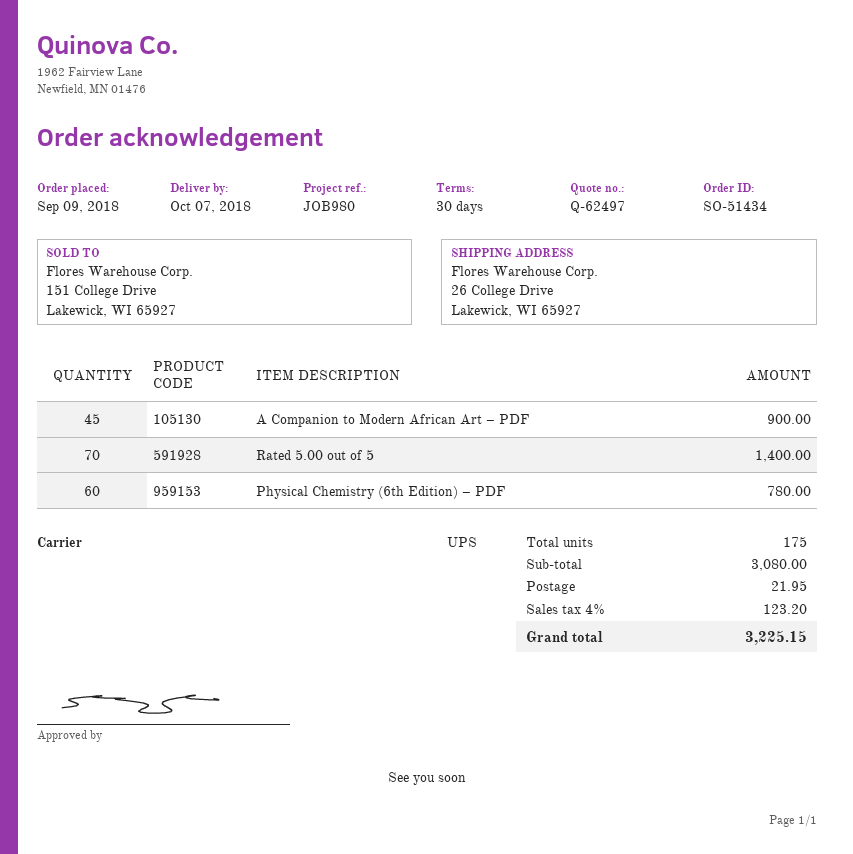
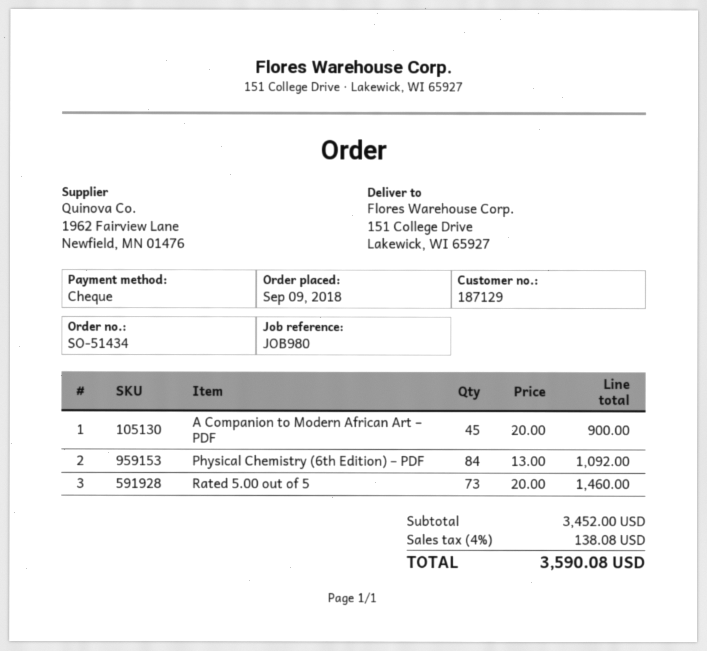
ship to: 26 College Drive, Lakewick, WI 65927 -> 151 College Drive, Lakewick, WI 65927
Rated 5.00 out of 5: 70 for 1400.00 -> 73 for 1460.00
Physical Chemistry (6th Edition) – PDF: 60 for 780.00 -> 84 for 1092.00
subtotal: 3080.00 -> 3452.00
shipping: 21.95 -> none
tax: 4% = 123.20 -> 4% = 138.08
total: 3225.15 -> 3590.08

